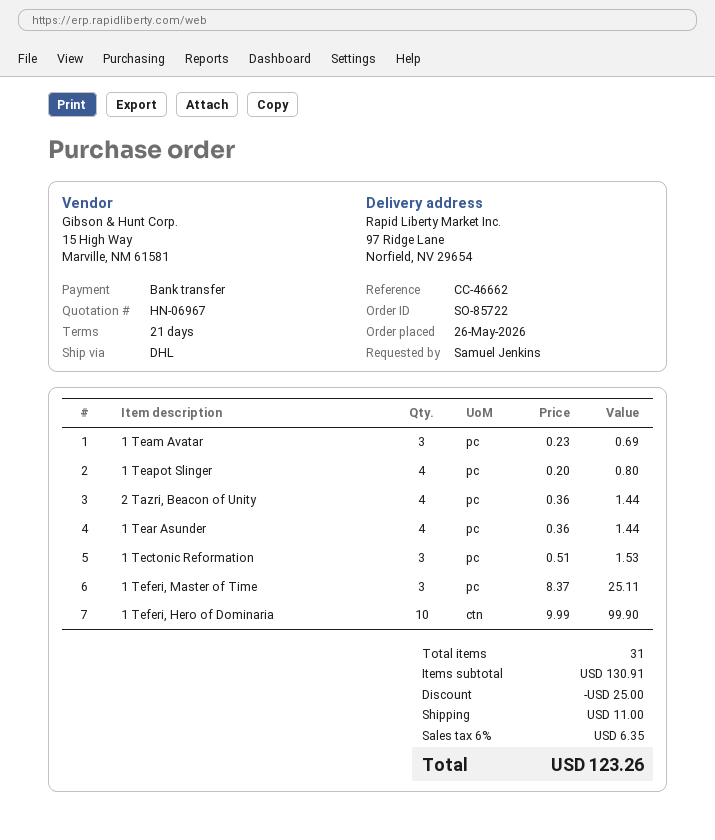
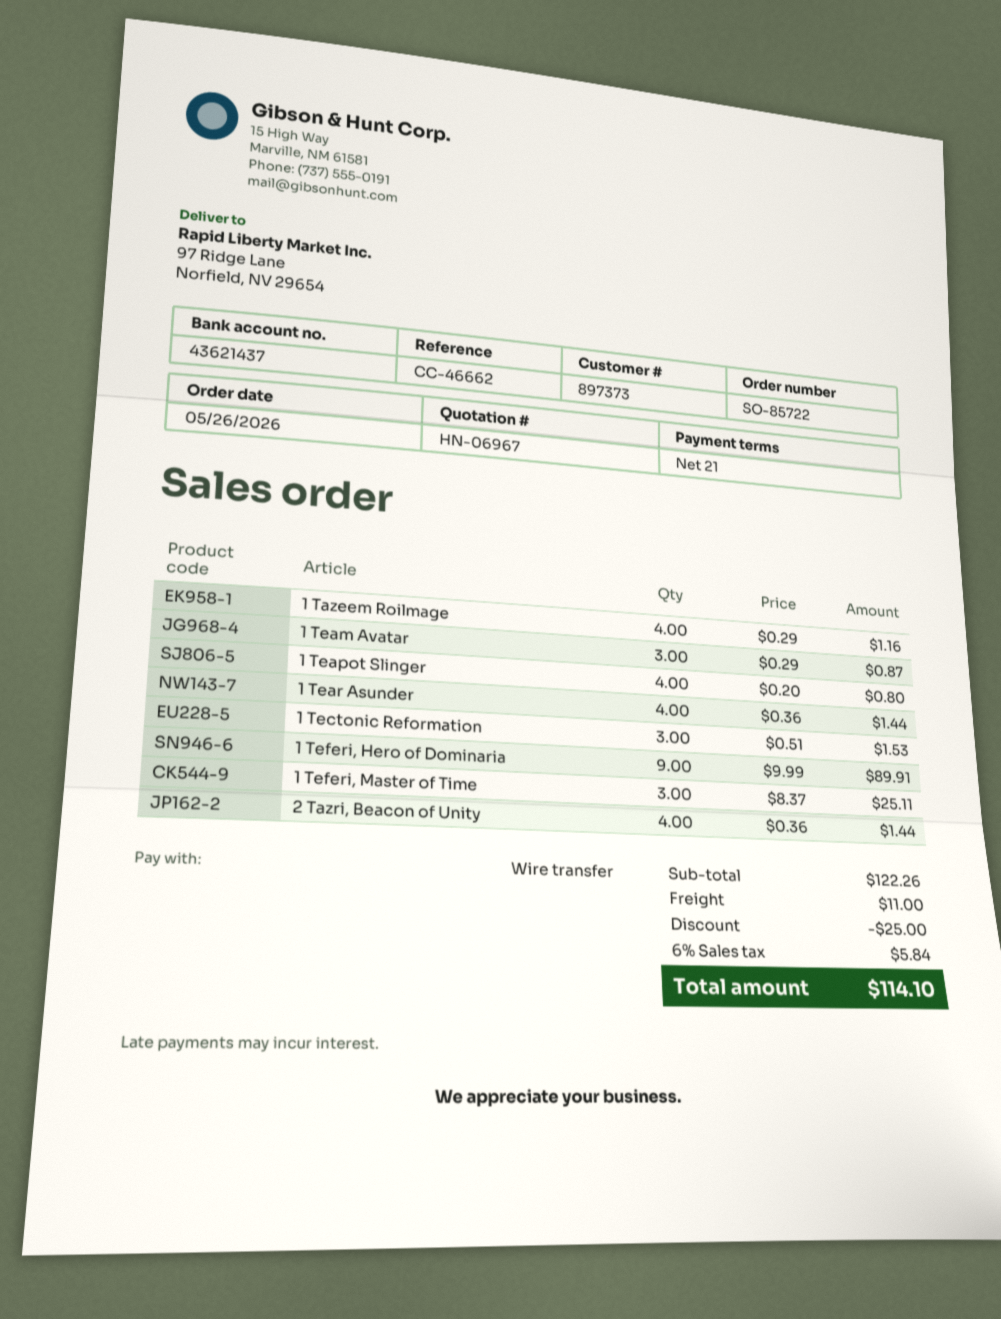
1 Team Avatar: 3 x 0.23 = 0.69 -> 3 x 0.29 = 0.87
1 Teferi, Hero of Dominaria: 10 x 9.99 = 99.90 -> 9 x 9.99 = 89.91
1 Tazeem Roilmage: none -> 4 x 0.29 = 1.16
subtotal: 130.91 -> 122.26
tax: 6% = 6.35 -> 6% = 5.84
total: 123.26 -> 114.10

